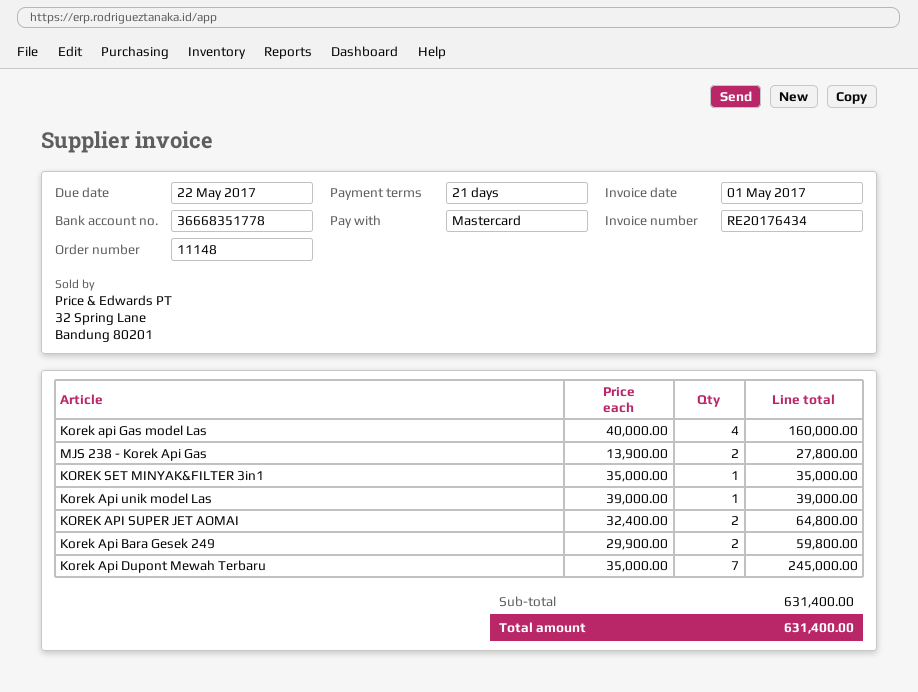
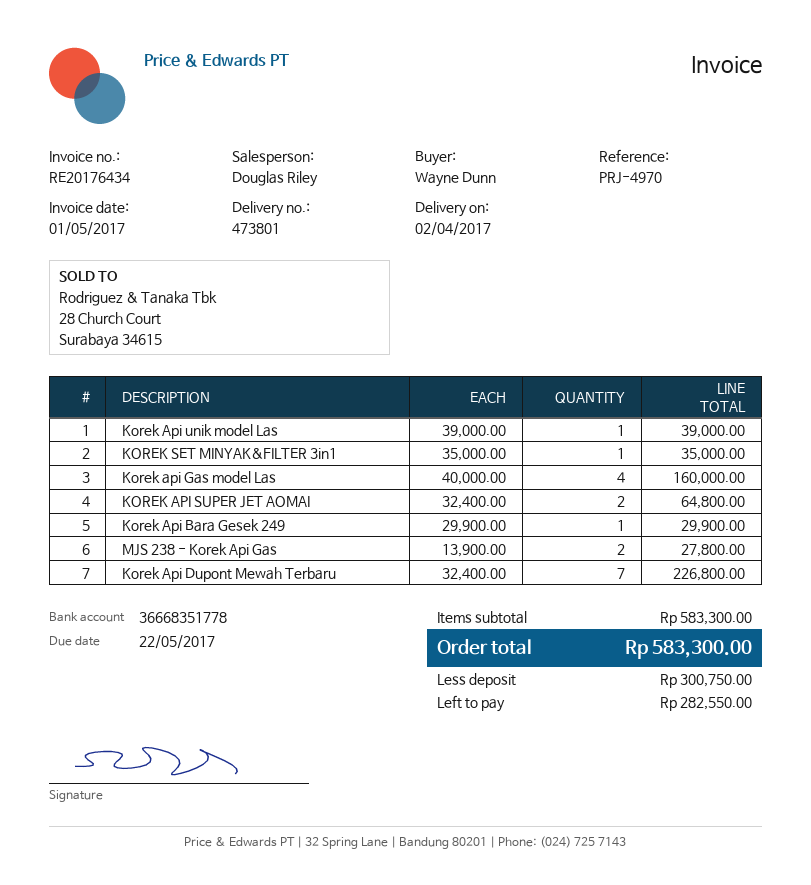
Korek Api Bara Gesek 249: 2 x 29900.00 = 59800.00 -> 1 x 29900.00 = 29900.00
Korek Api Dupont Mewah Terbaru: 7 x 35000.00 = 245000.00 -> 7 x 32400.00 = 226800.00
subtotal: 631400.00 -> 583300.00
total: 631400.00 -> 583300.00

